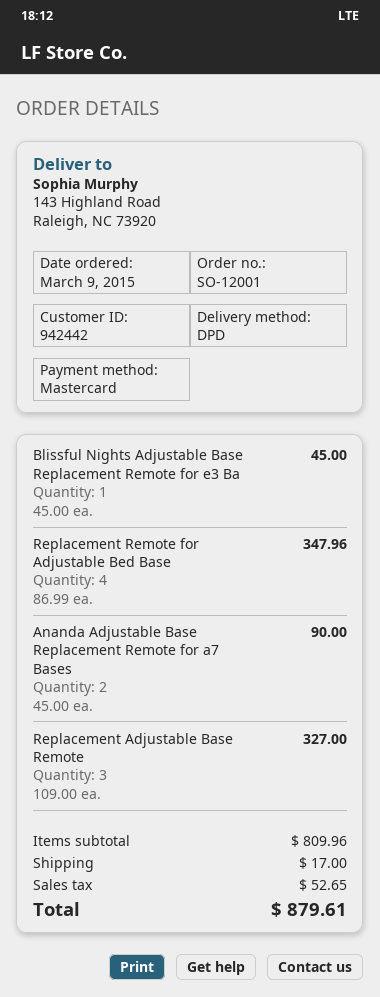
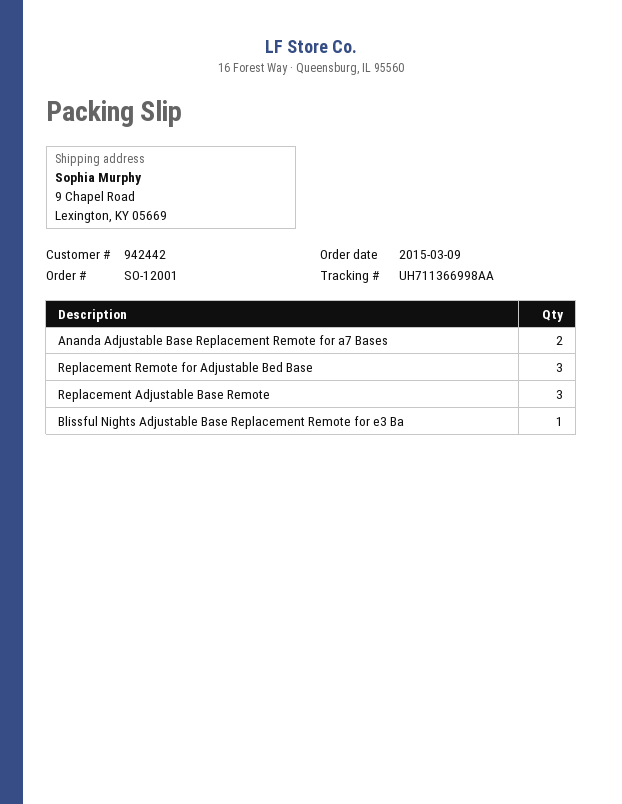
ship to: 143 Highland Road, Raleigh, NC 73920 -> 9 Chapel Road, Lexington, KY 05669
Replacement Remote for Adjustable Bed Base: 4 -> 3

